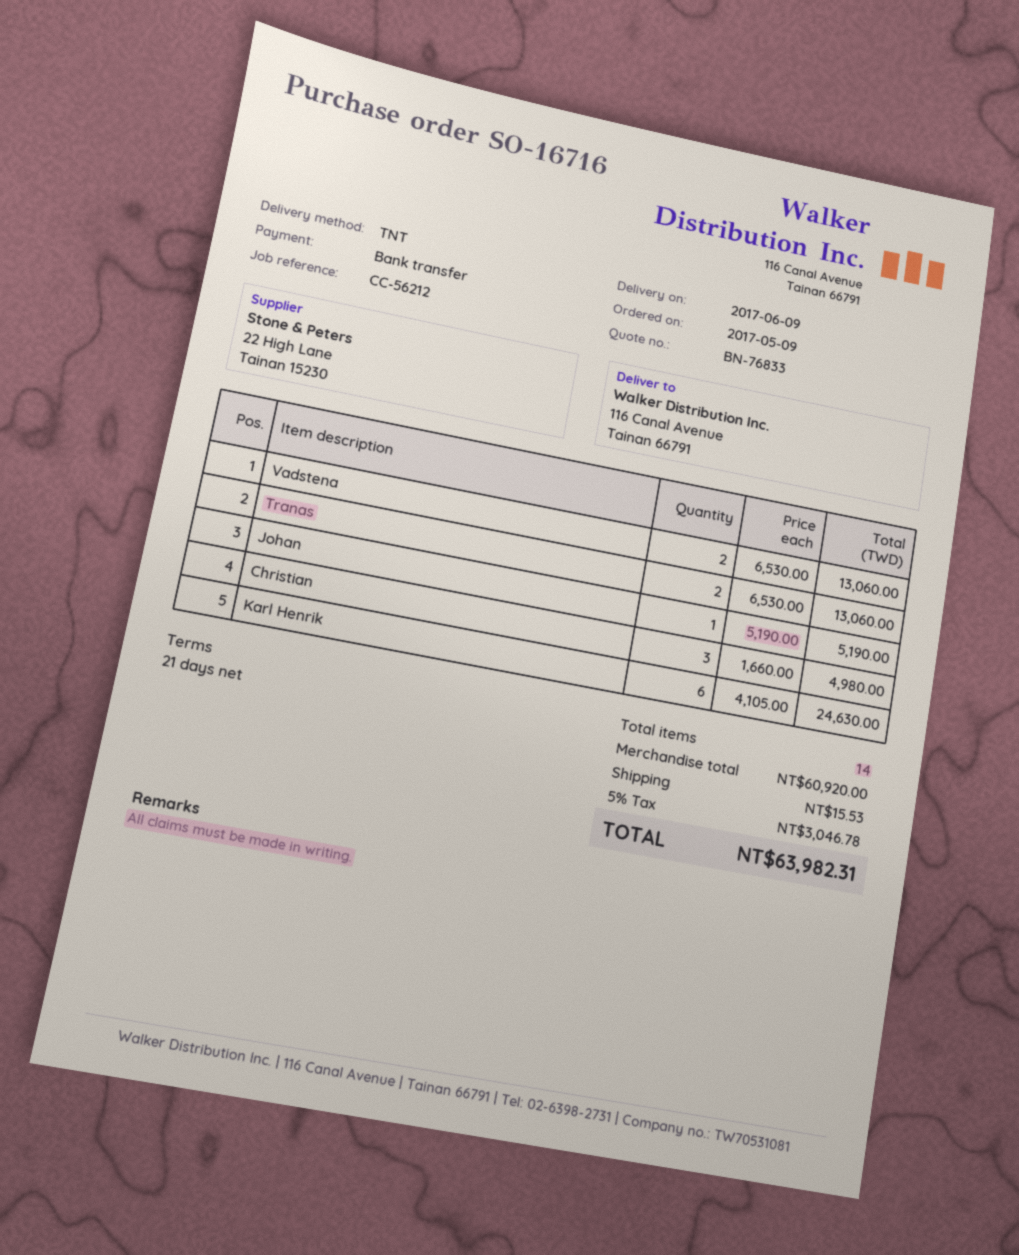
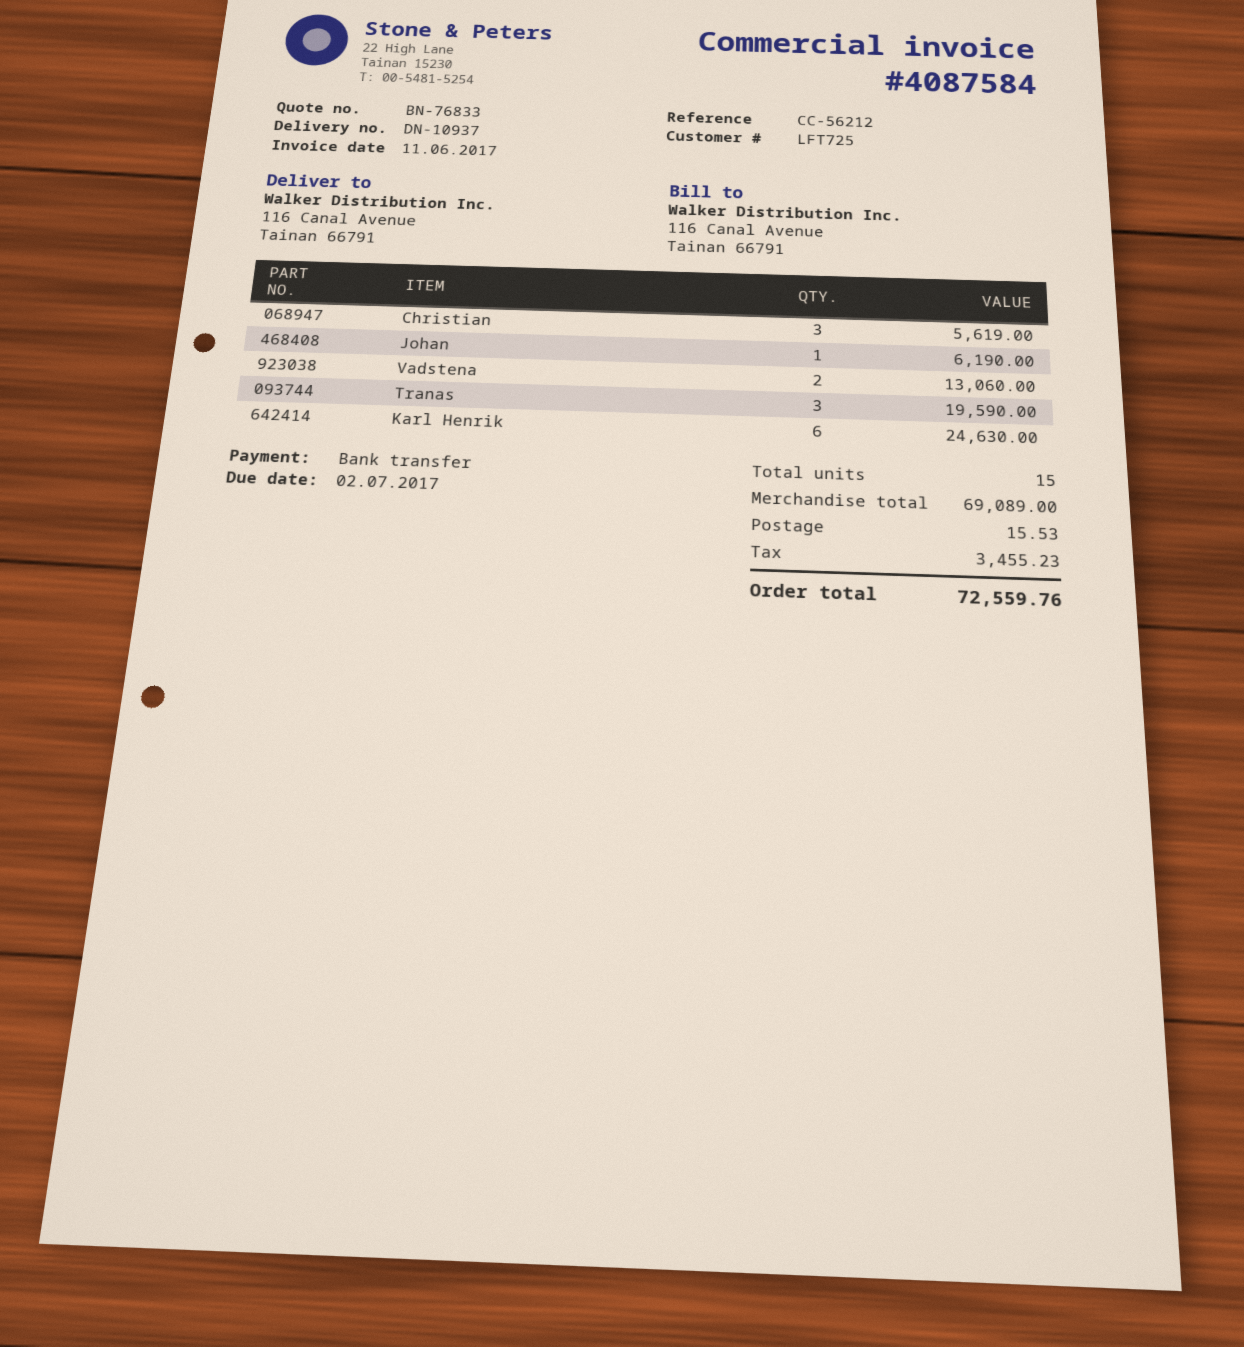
Tranas: 2 for 13060.00 -> 3 for 19590.00
Johan: 1 for 5190.00 -> 1 for 6190.00
Christian: 3 for 4980.00 -> 3 for 5619.00
total quantity: 14 -> 15
subtotal: 60920.00 -> 69089.00
tax: 3046.78 -> 3455.23
total: 63982.31 -> 72559.76

